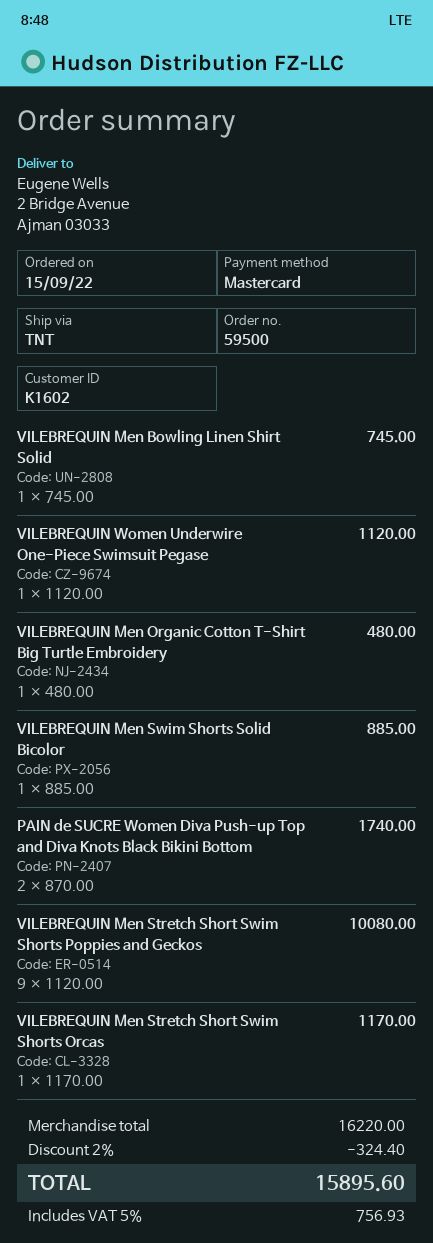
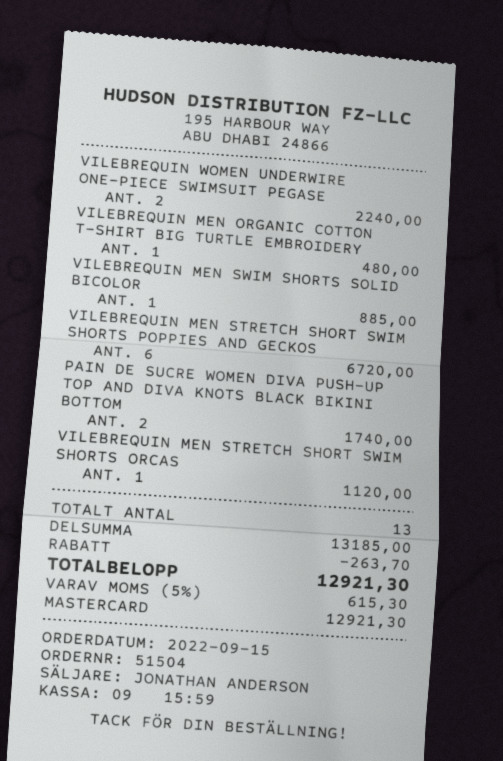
order number: 59500 -> 51504
VILEBREQUIN Men Bowling Linen Shirt Solid: 1 for 745.00 -> none
VILEBREQUIN Women Underwire One-Piece Swimsuit Pegase: 1 for 1120.00 -> 2 for 2240.00
VILEBREQUIN Men Stretch Short Swim Shorts Poppies and Geckos: 9 for 10080.00 -> 6 for 6720.00
VILEBREQUIN Men Stretch Short Swim Shorts Orcas: 1 for 1170.00 -> 1 for 1120.00
subtotal: 16220.00 -> 13185.00
discount: 324.40 -> 263.70
tax: 5% = 756.93 -> 5% = 615.30
total: 15895.60 -> 12921.30

